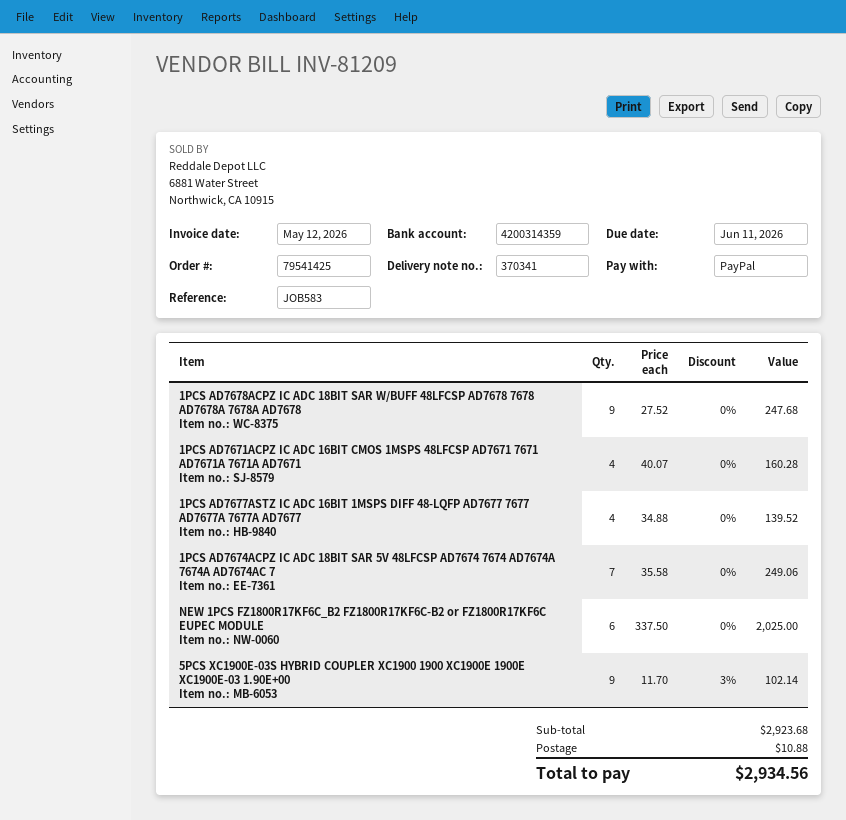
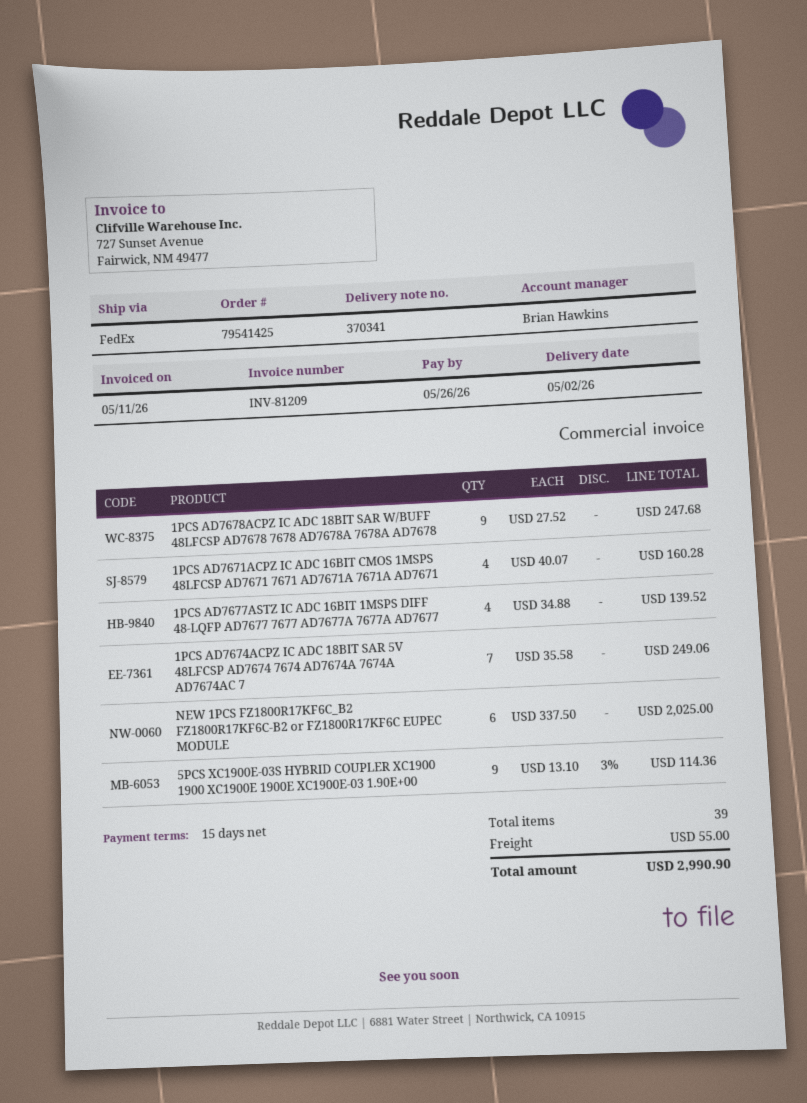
invoice date: 2026-05-12 -> 2026-05-11
due date: 2026-06-11 -> 2026-05-26
5PCS XC1900E-03S HYBRID COUPLER XC1900 1900 XC1900E 1900E XC1900E-03 1.90E+00: 9 x 11.70 - 3% = 102.14 -> 9 x 13.10 - 3% = 114.36
shipping: 10.88 -> 55.00
total: 2934.56 -> 2990.90

